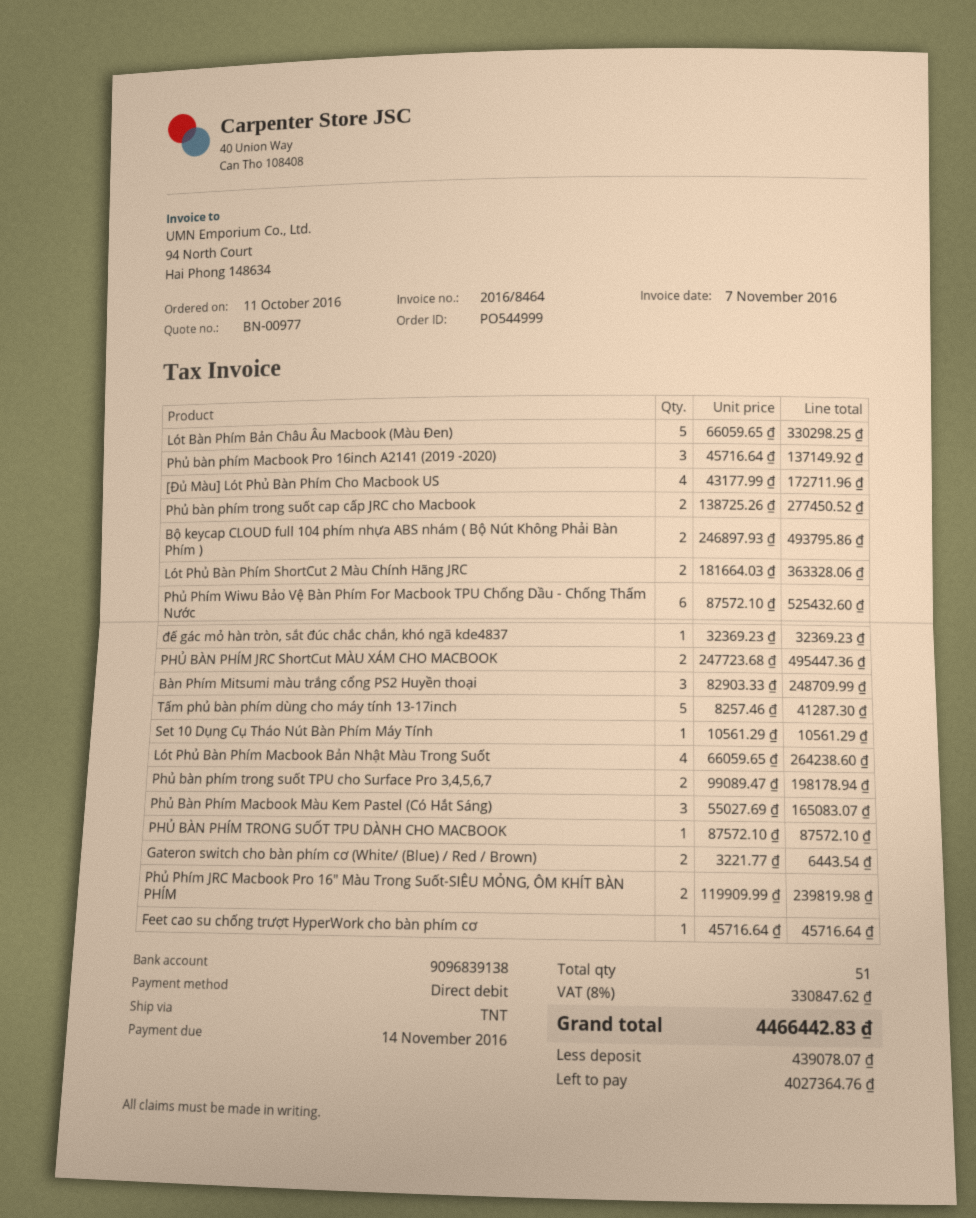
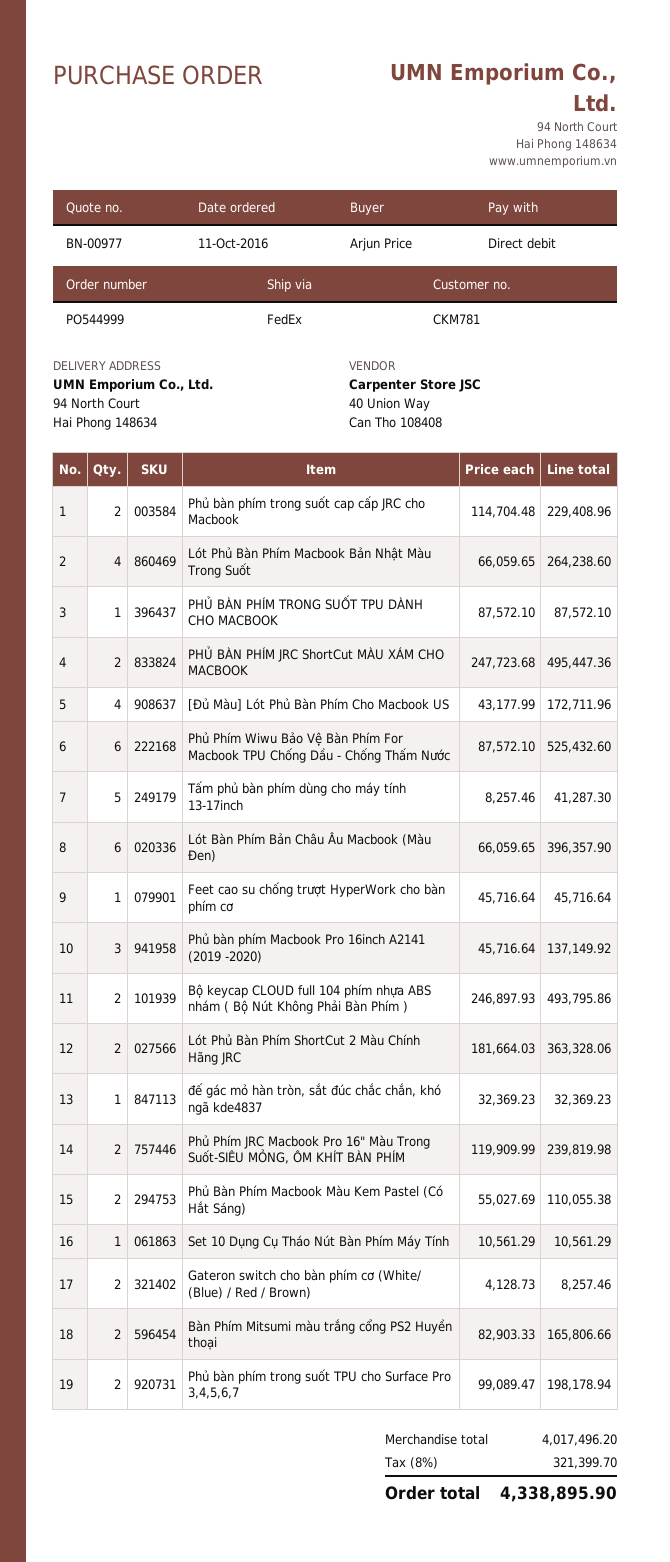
shipping method: TNT -> FedEx
Lót Bàn Phím Bản Châu Âu Macbook (Màu Đen): 5 x 66059.65 = 330298.25 -> 6 x 66059.65 = 396357.90
Phủ bàn phím trong suốt cap cấp JRC cho Macbook: 2 x 138725.26 = 277450.52 -> 2 x 114704.48 = 229408.96
Bàn Phím Mitsumi màu trắng cổng PS2 Huyền thoại: 3 x 82903.33 = 248709.99 -> 2 x 82903.33 = 165806.66
Phủ Bàn Phím Macbook Màu Kem Pastel (Có Hắt Sáng): 3 x 55027.69 = 165083.07 -> 2 x 55027.69 = 110055.38
Gateron switch cho bàn phím cơ (White/ (Blue) / Red / Brown): 2 x 3221.77 = 6443.54 -> 2 x 4128.73 = 8257.46
tax: 8% = 330847.62 -> 8% = 321399.70
total: 4466442.83 -> 4338895.90

